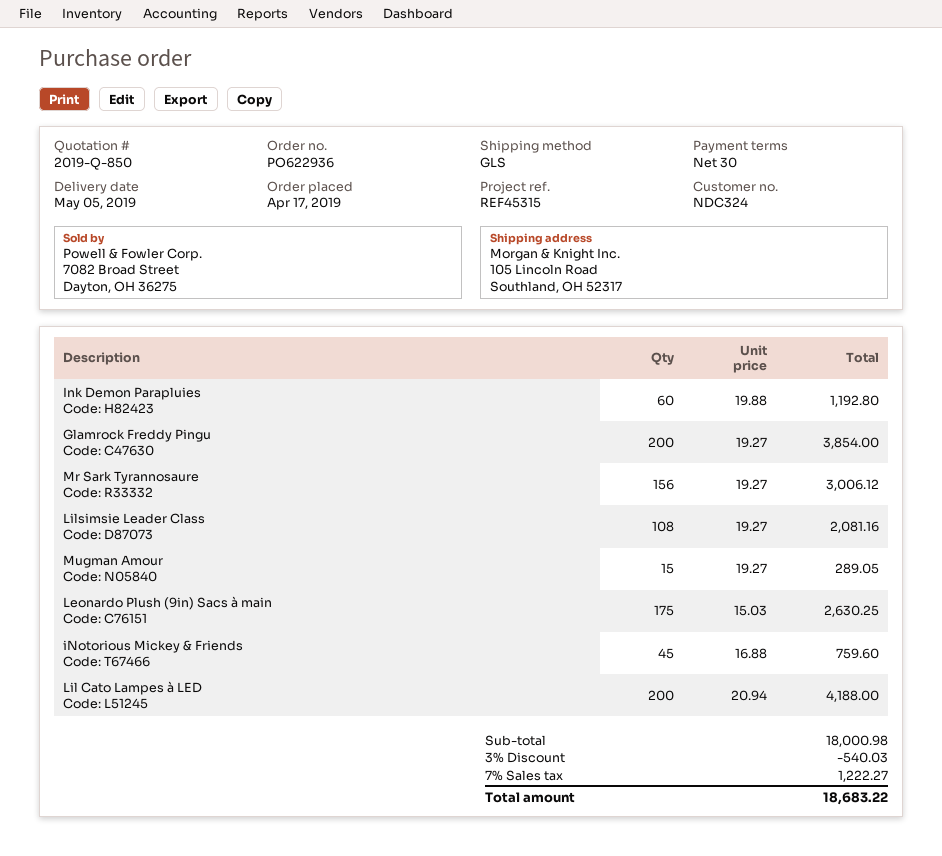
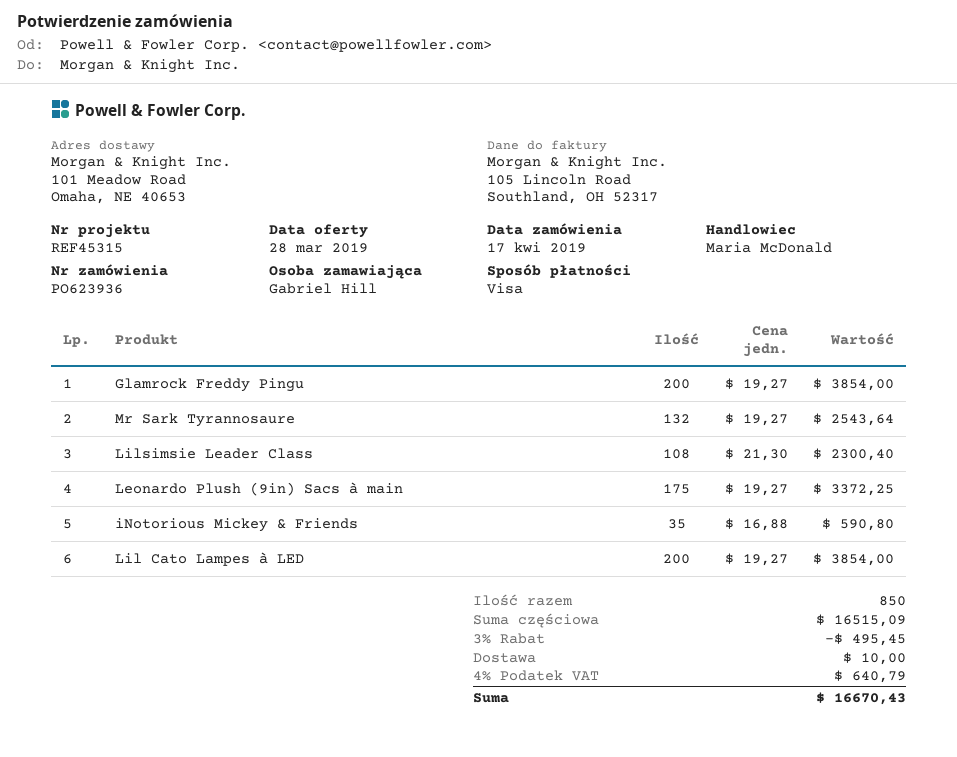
order number: PO622936 -> PO623936
ship to: 105 Lincoln Road, Southland, OH 52317 -> 101 Meadow Road, Omaha, NE 40653
Ink Demon Parapluies: 60 x 19.88 = 1192.80 -> none
Mr Sark Tyrannosaure: 156 x 19.27 = 3006.12 -> 132 x 19.27 = 2543.64
Lilsimsie Leader Class: 108 x 19.27 = 2081.16 -> 108 x 21.30 = 2300.40
Mugman Amour: 15 x 19.27 = 289.05 -> none
Leonardo Plush (9in) Sacs à main: 175 x 15.03 = 2630.25 -> 175 x 19.27 = 3372.25
iNotorious Mickey & Friends: 45 x 16.88 = 759.60 -> 35 x 16.88 = 590.80
Lil Cato Lampes à LED: 200 x 20.94 = 4188.00 -> 200 x 19.27 = 3854.00
subtotal: 18000.98 -> 16515.09
discount: 3% = 540.03 -> 3% = 495.45
shipping: none -> 10.00
tax: 7% = 1222.27 -> 4% = 640.79
total: 18683.22 -> 16670.43

